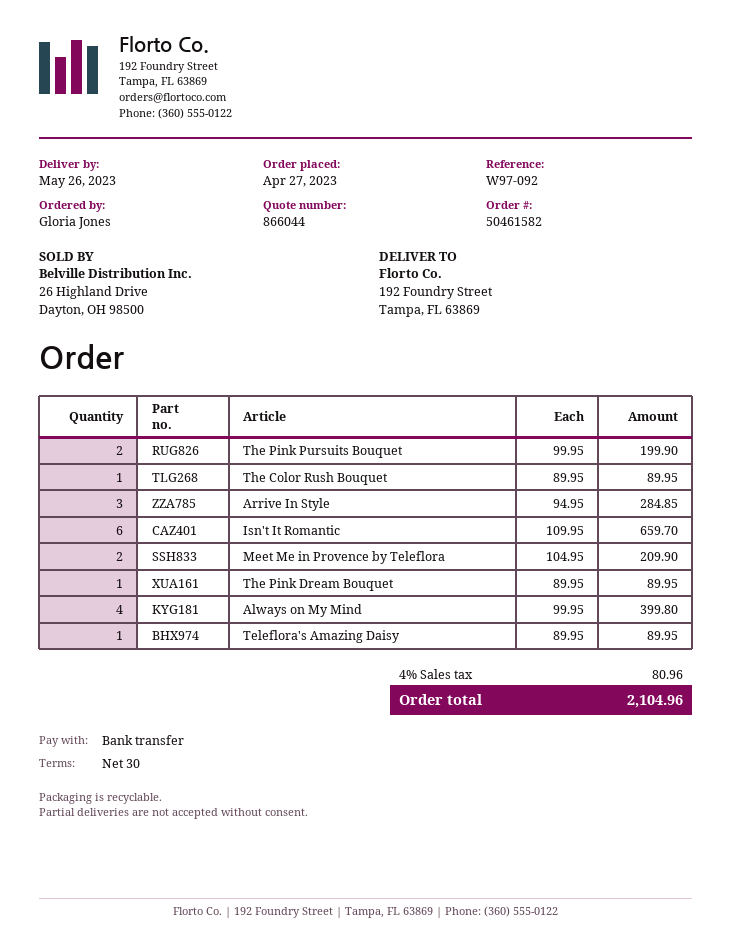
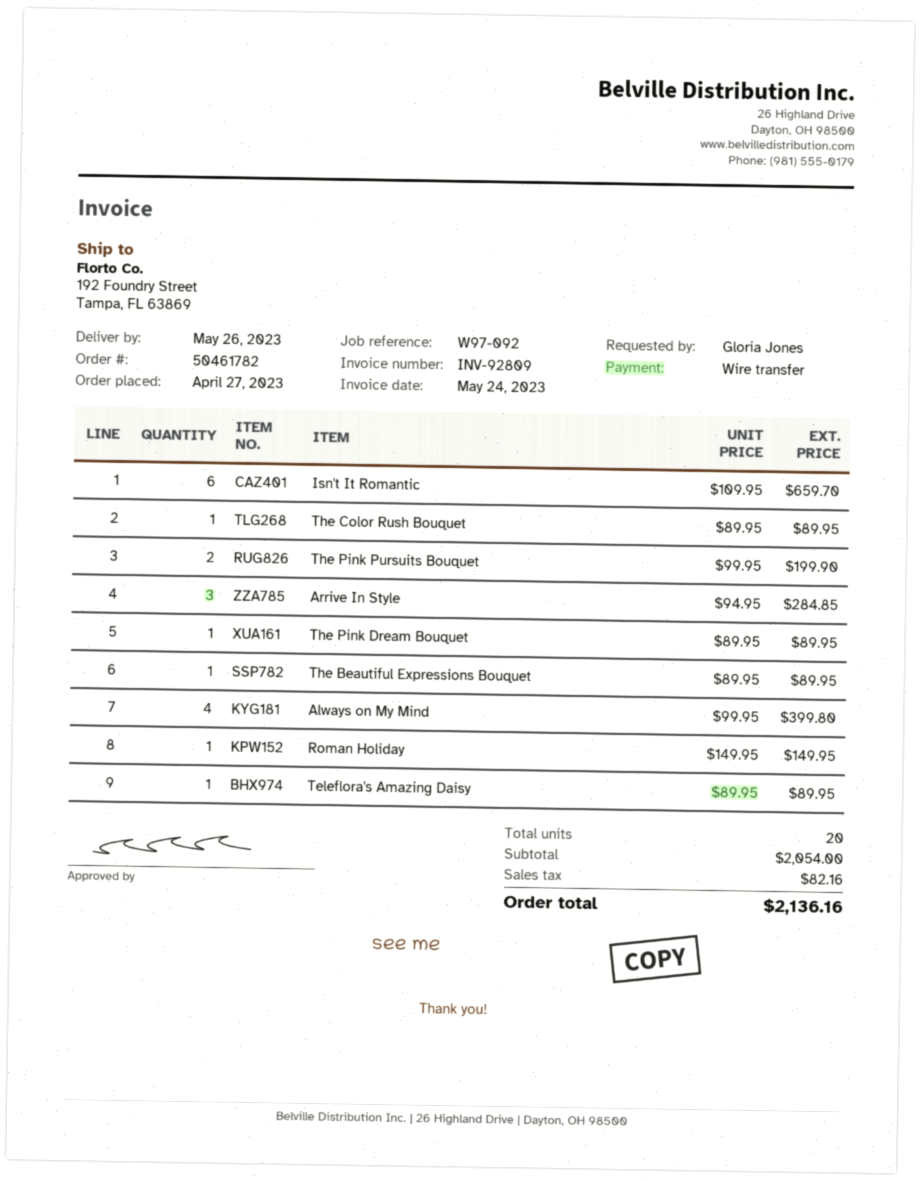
order number: 50461582 -> 50461782
Meet Me in Provence by Teleflora: 2 x 104.95 = 209.90 -> none
The Beautiful Expressions Bouquet: none -> 1 x 89.95 = 89.95
Roman Holiday: none -> 1 x 149.95 = 149.95
tax: 80.96 -> 82.16
total: 2104.96 -> 2136.16

